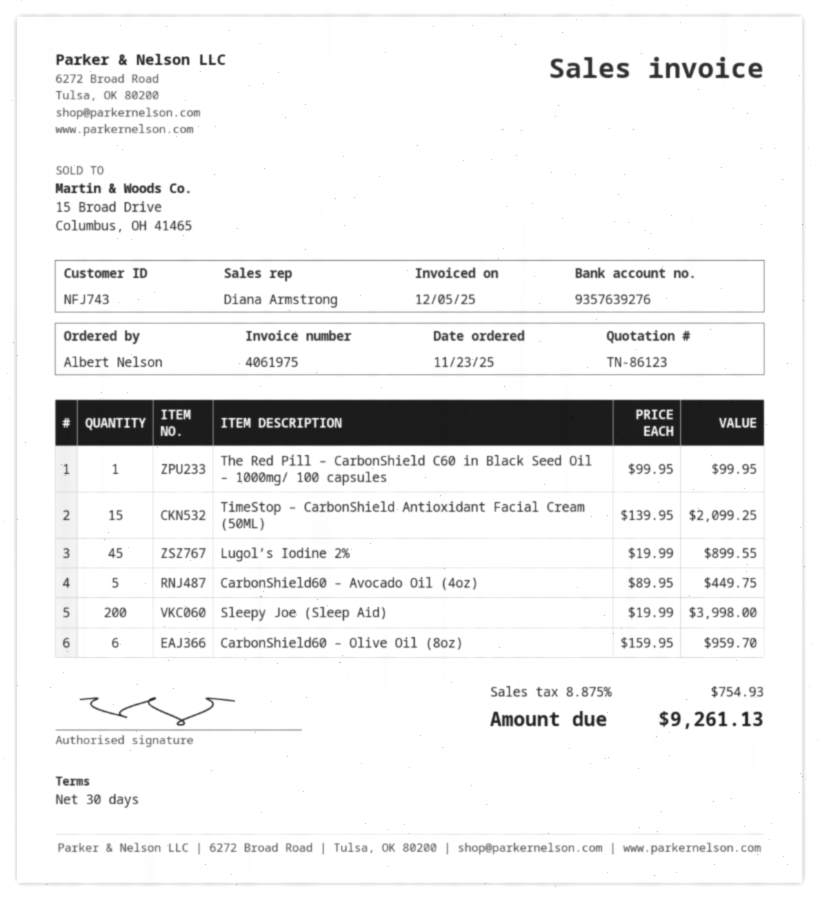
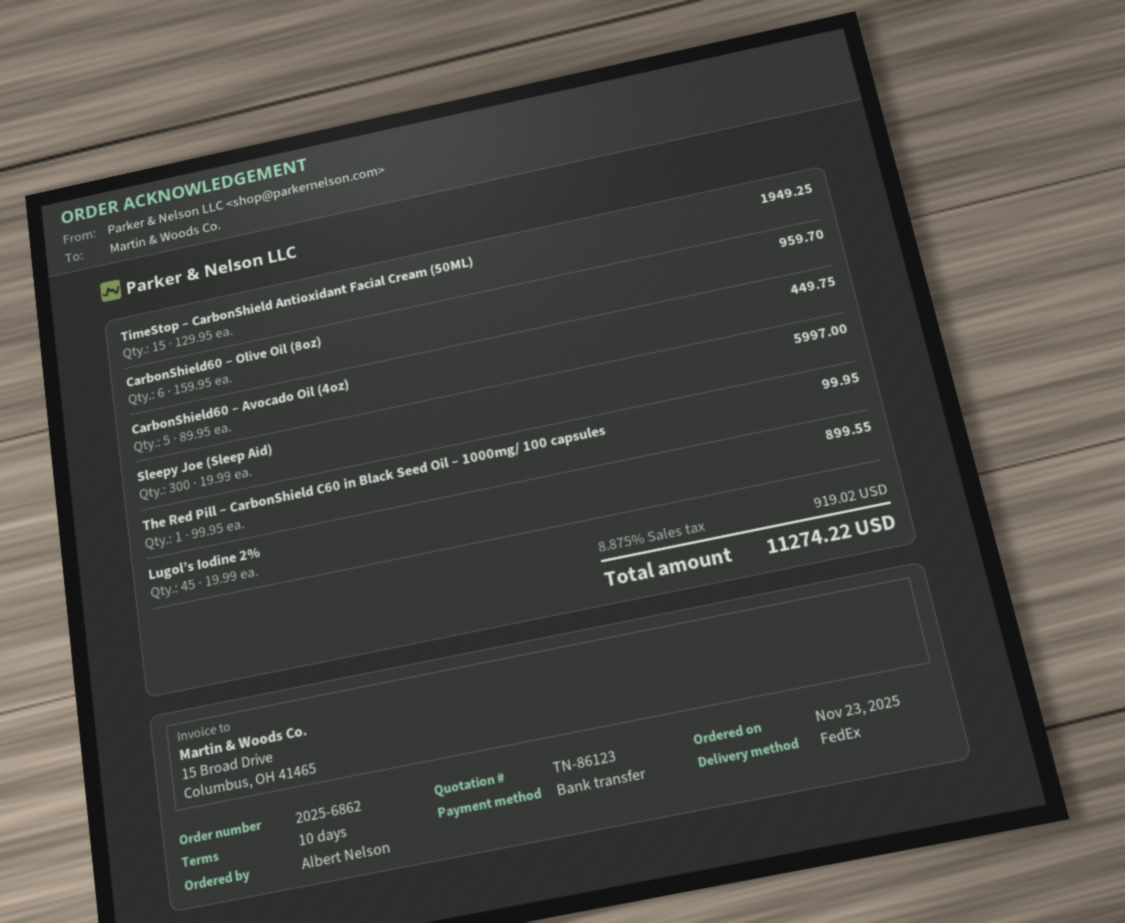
payment terms: 30 days -> 10 days
TimeStop – CarbonShield Antioxidant Facial Cream (50ML): 15 x 139.95 = 2099.25 -> 15 x 129.95 = 1949.25
Sleepy Joe (Sleep Aid): 200 x 19.99 = 3998.00 -> 300 x 19.99 = 5997.00
tax: 8.875% = 754.93 -> 8.875% = 919.02
total: 9261.13 -> 11274.22

